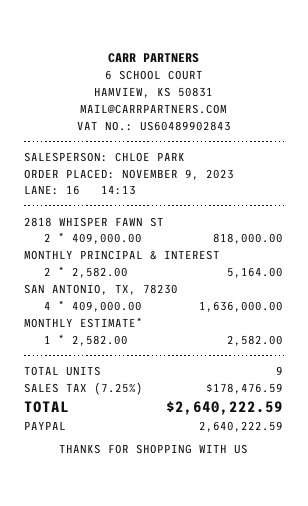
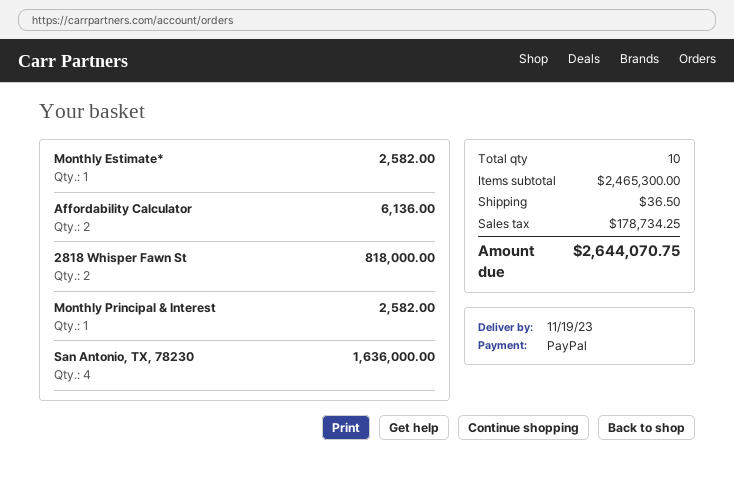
MONTHLY PRINCIPAL & INTEREST: 2 for 5164.00 -> 1 for 2582.00
Affordability Calculator: none -> 2 for 6136.00
total quantity: 9 -> 10
shipping: none -> 36.50
tax: 178476.59 -> 178734.25
total: 2640222.59 -> 2644070.75

